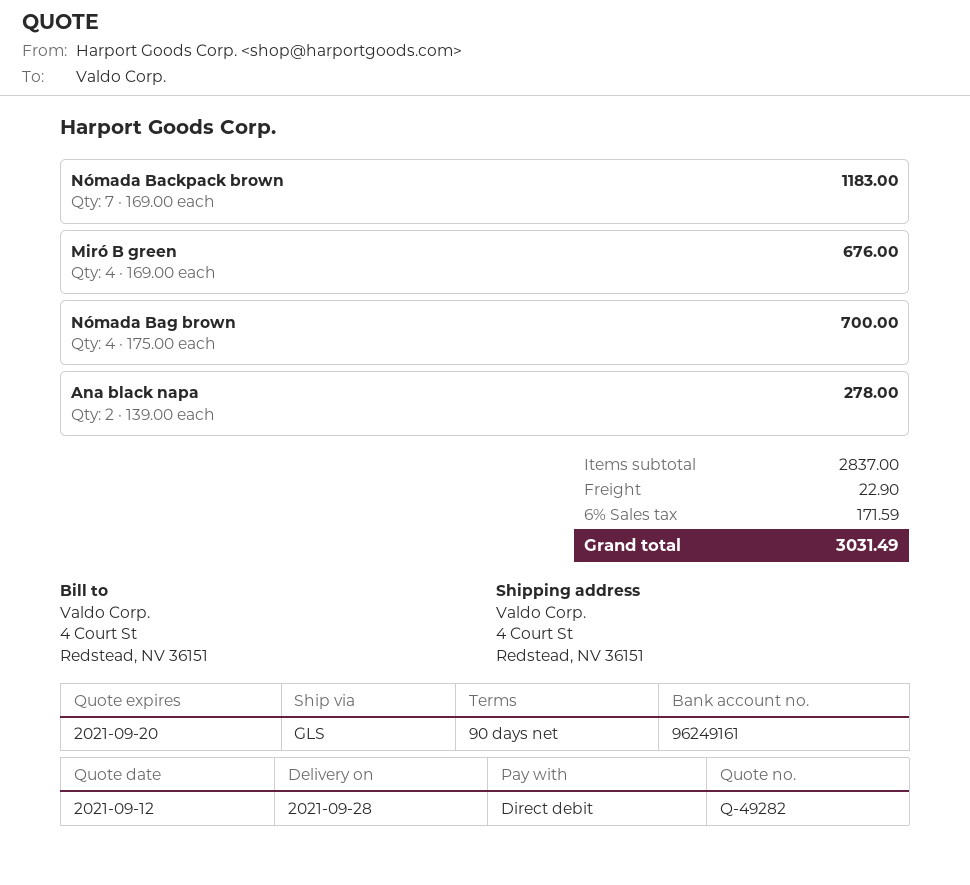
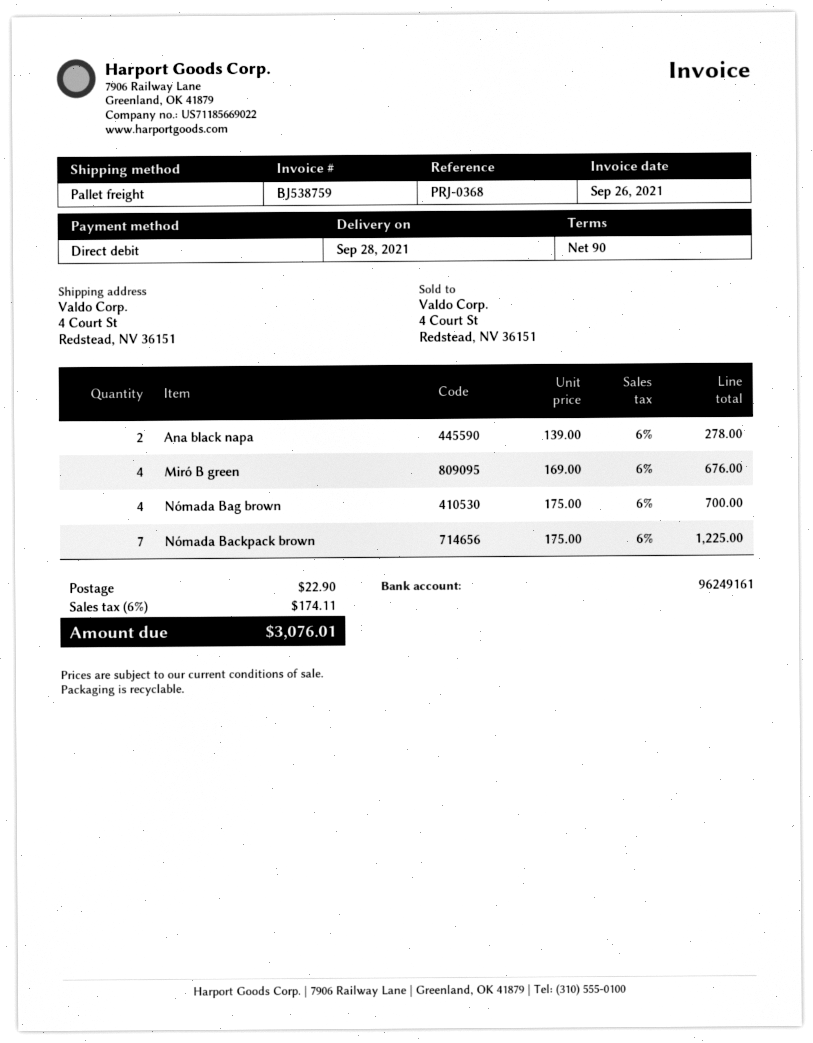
shipping method: GLS -> pallet freight
Nómada Backpack brown: 7 x 169.00 = 1183.00 -> 7 x 175.00 = 1225.00
tax: 6% = 171.59 -> 6% = 174.11
total: 3031.49 -> 3076.01

